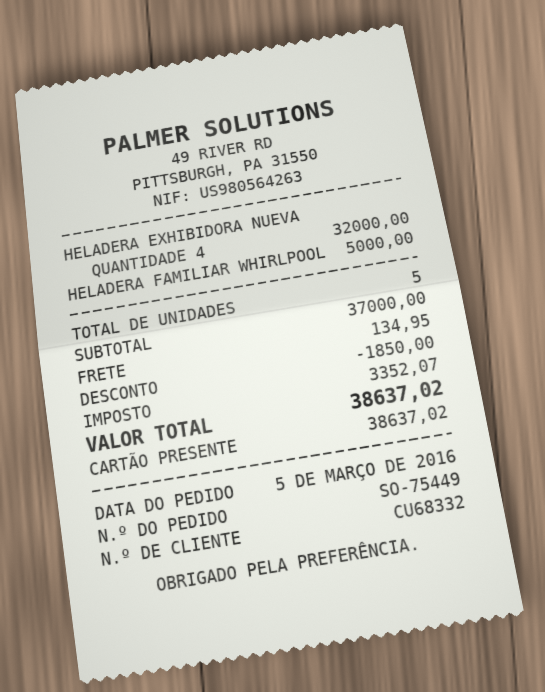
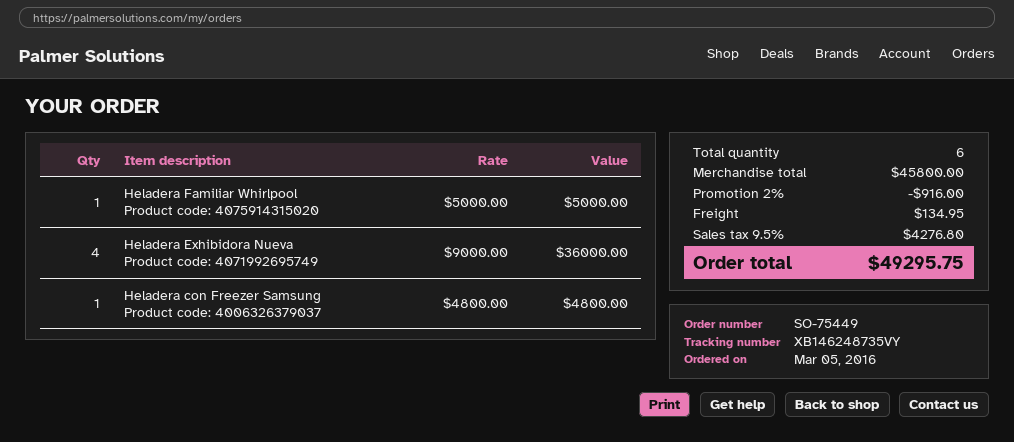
HELADERA EXHIBIDORA NUEVA: 4 for 32000.00 -> 4 for 36000.00
Heladera con Freezer Samsung: none -> 1 for 4800.00
total quantity: 5 -> 6
subtotal: 37000.00 -> 45800.00
discount: 1850.00 -> 916.00
tax: 3352.07 -> 4276.80
total: 38637.02 -> 49295.75

